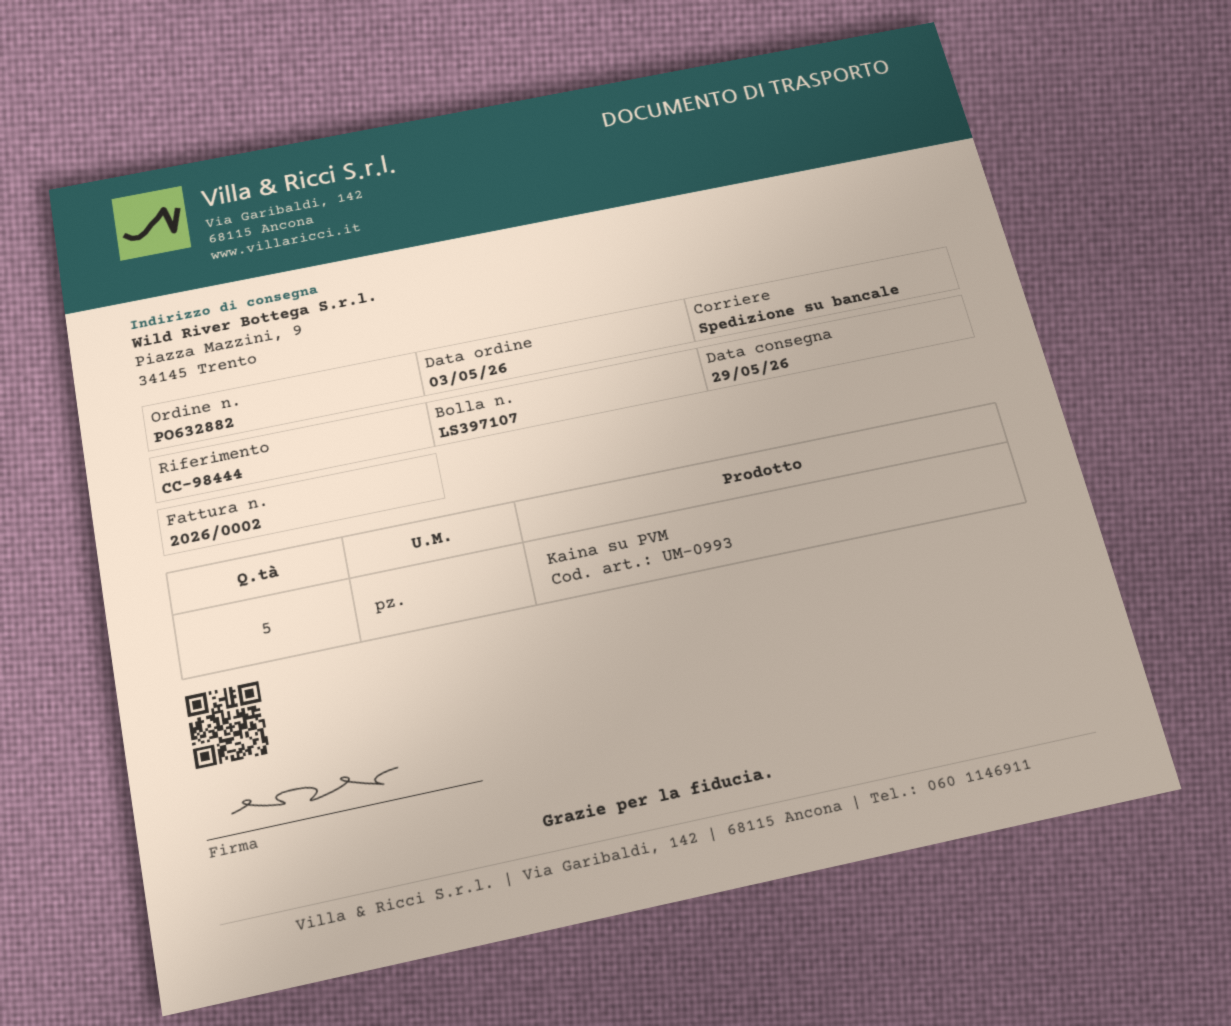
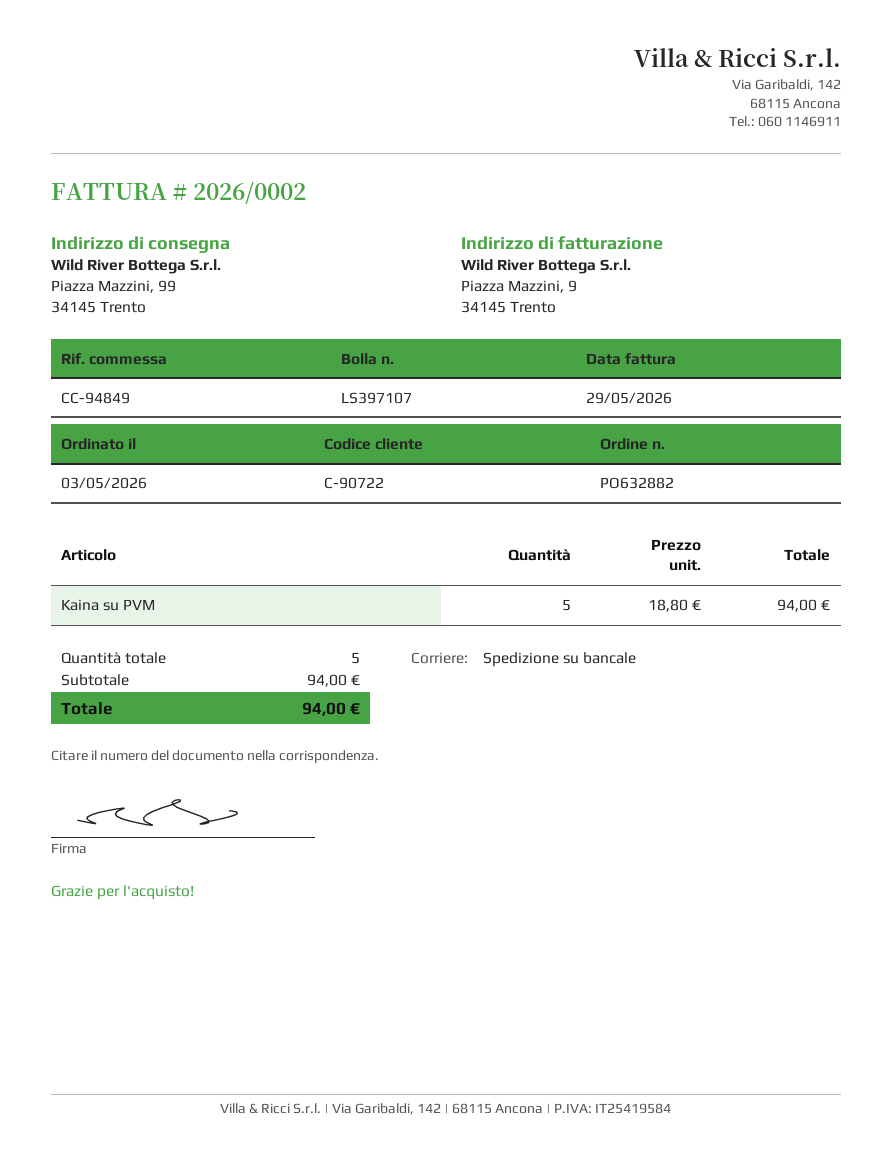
reference: CC-98444 -> CC-94849
ship to: Piazza Mazzini, 9, 34145 Trento -> Piazza Mazzini, 99, 34145 Trento

